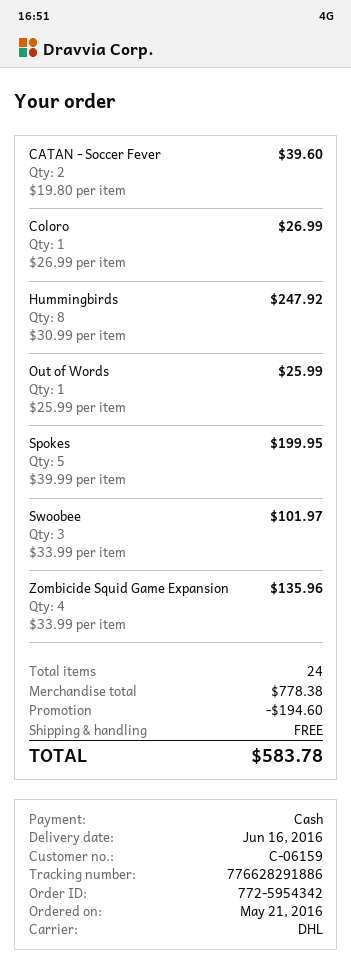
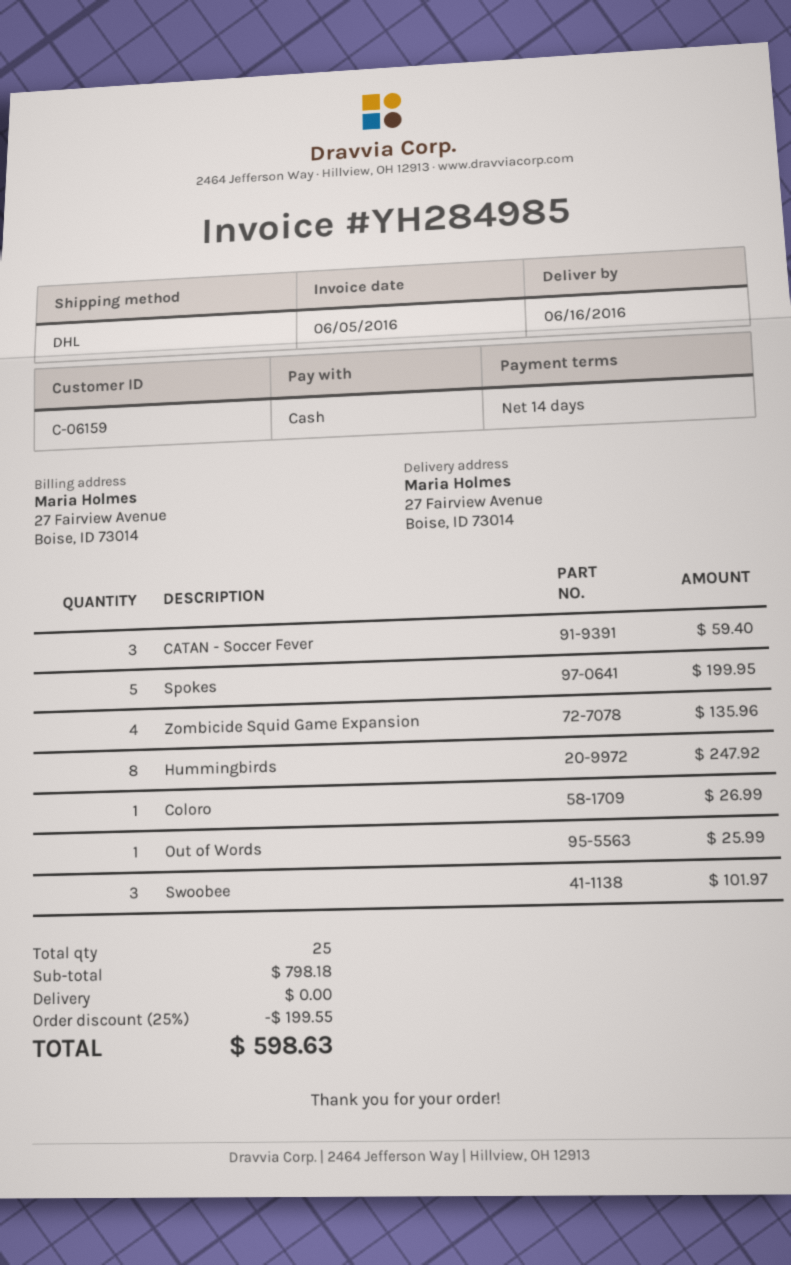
CATAN - Soccer Fever: 2 for 39.60 -> 3 for 59.40
total quantity: 24 -> 25
subtotal: 778.38 -> 798.18
discount: 194.60 -> 199.55
total: 583.78 -> 598.63

